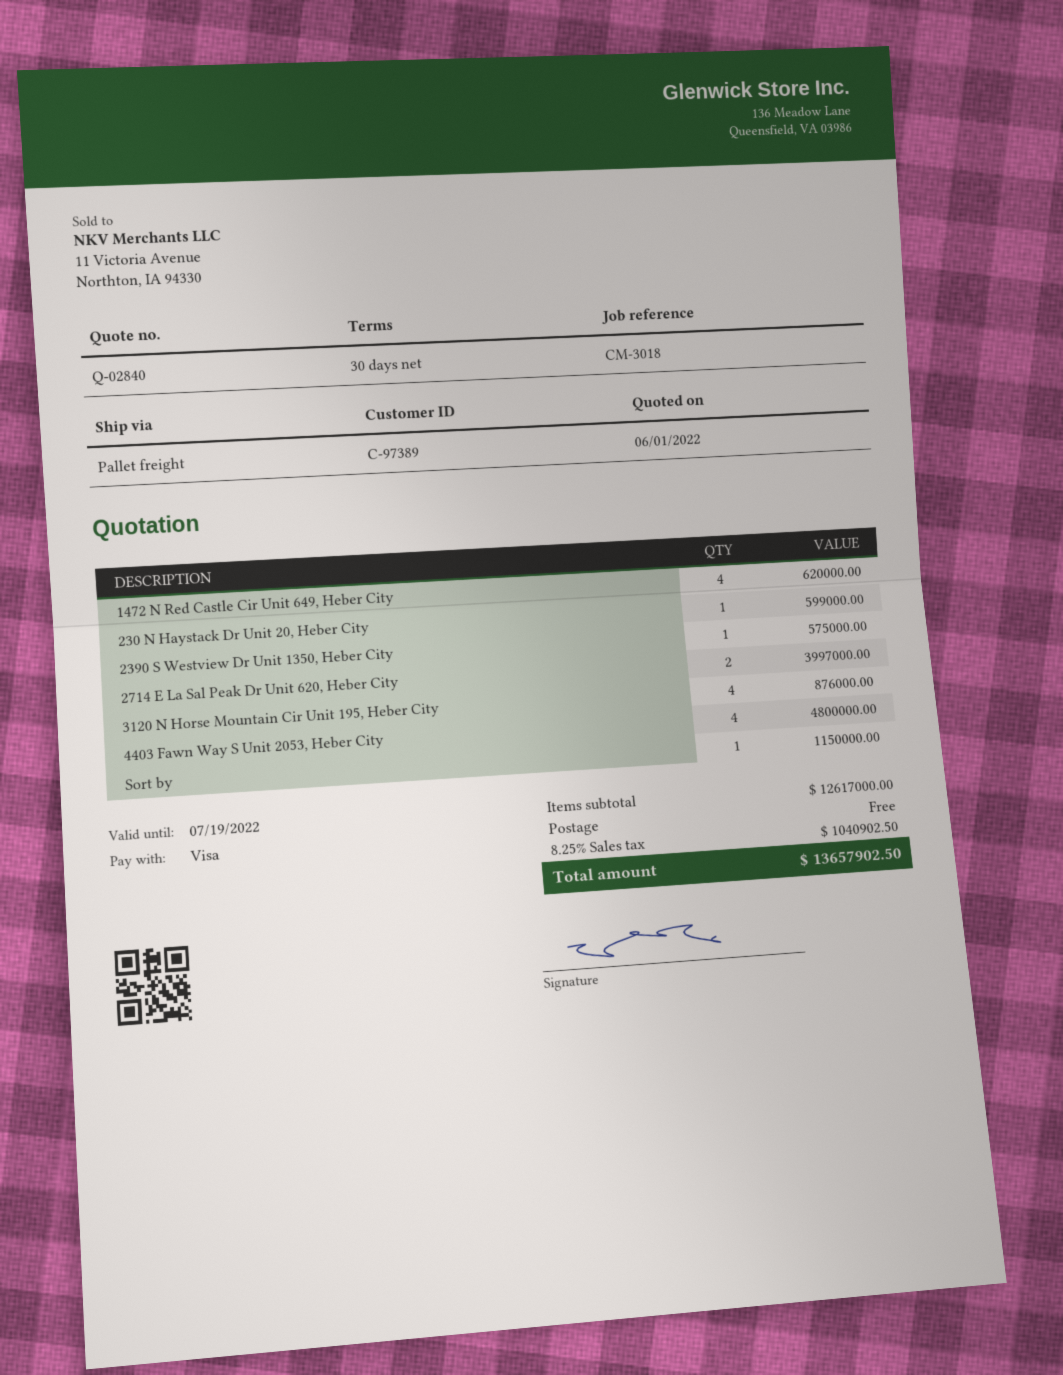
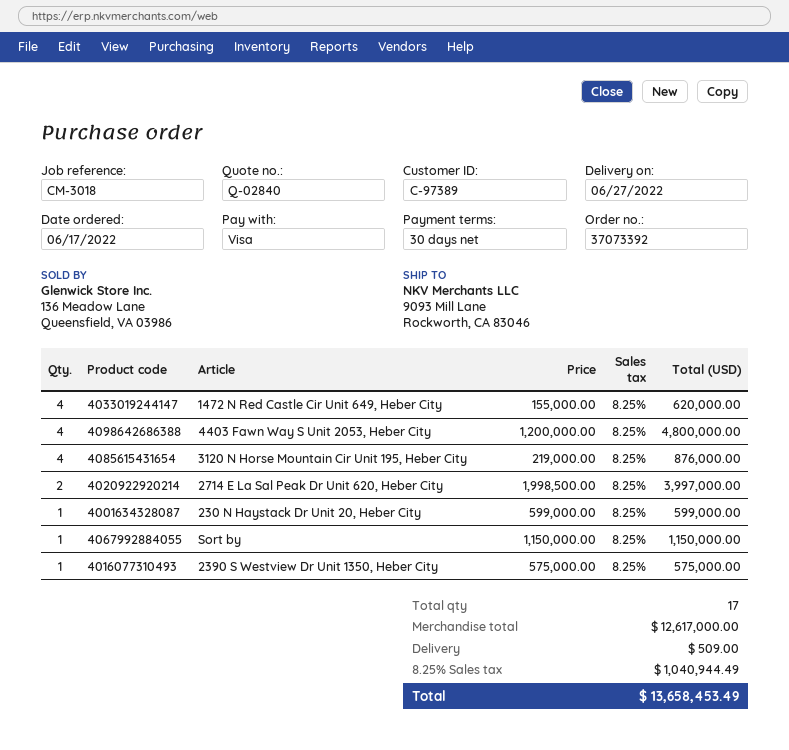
shipping: 0.00 -> 509.00
tax: 8.25% = 1040902.50 -> 8.25% = 1040944.49
total: 13657902.50 -> 13658453.49

